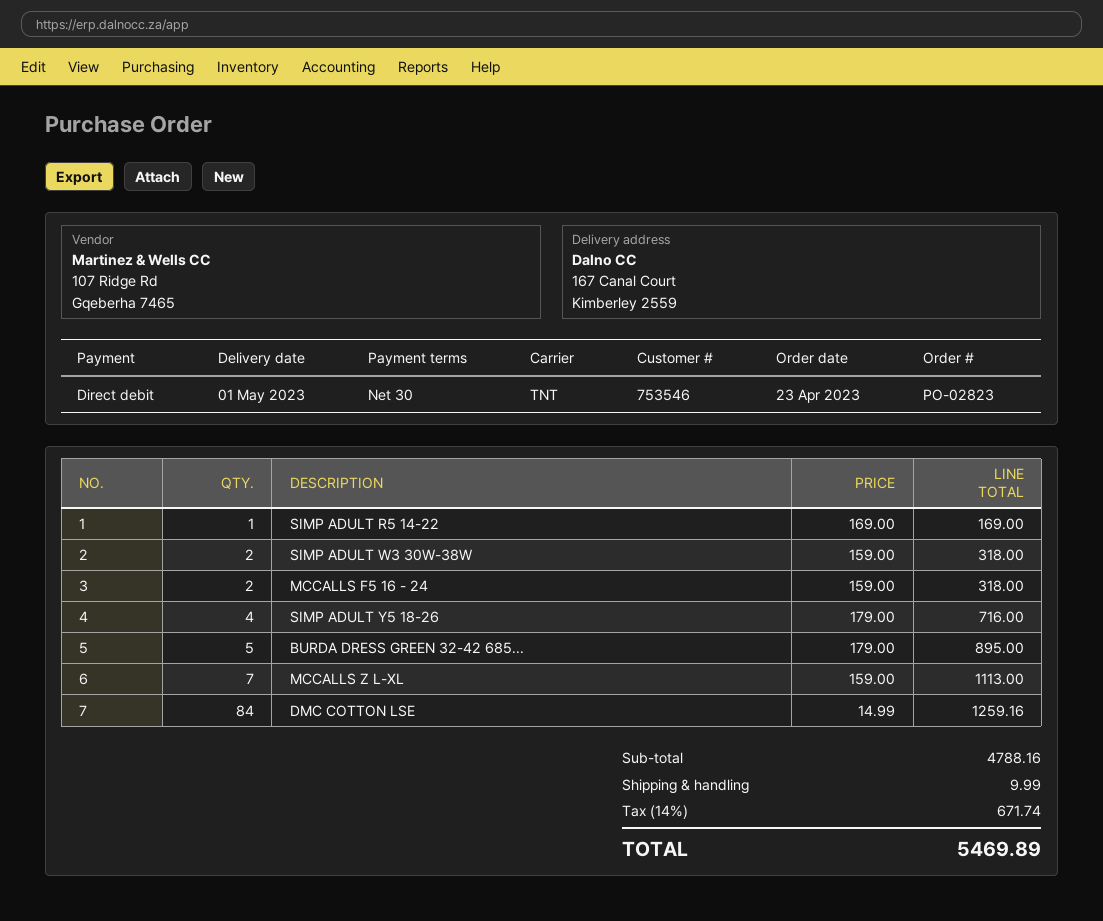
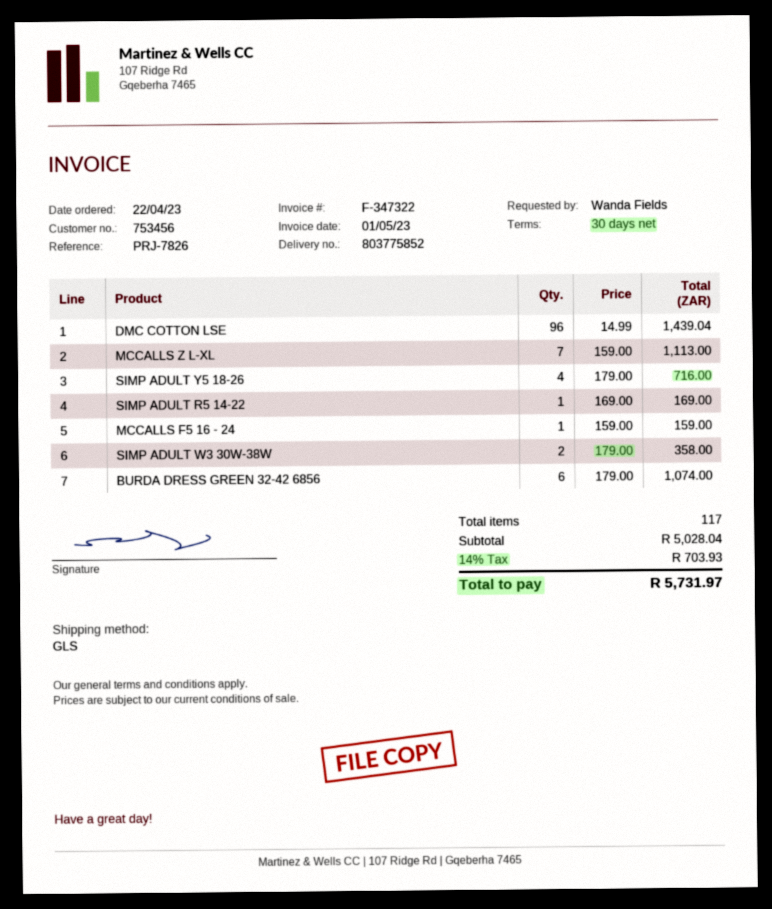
order date: 2023-04-23 -> 2023-04-22
customer number: 753546 -> 753456
shipping method: TNT -> GLS
SIMP ADULT W3 30W-38W: 2 x 159.00 = 318.00 -> 2 x 179.00 = 358.00
MCCALLS F5 16 - 24: 2 x 159.00 = 318.00 -> 1 x 159.00 = 159.00
BURDA DRESS GREEN 32-42 685...: 5 x 179.00 = 895.00 -> 6 x 179.00 = 1074.00
DMC COTTON LSE: 84 x 14.99 = 1259.16 -> 96 x 14.99 = 1439.04
subtotal: 4788.16 -> 5028.04
shipping: 9.99 -> none
tax: 14% = 671.74 -> 14% = 703.93
total: 5469.89 -> 5731.97

